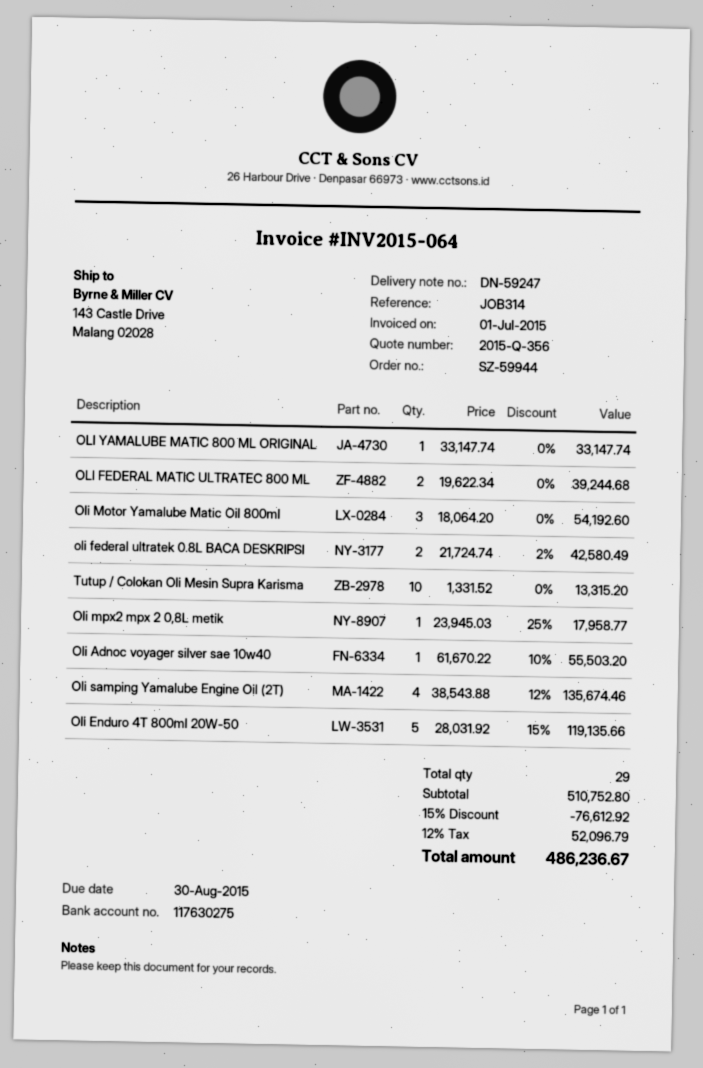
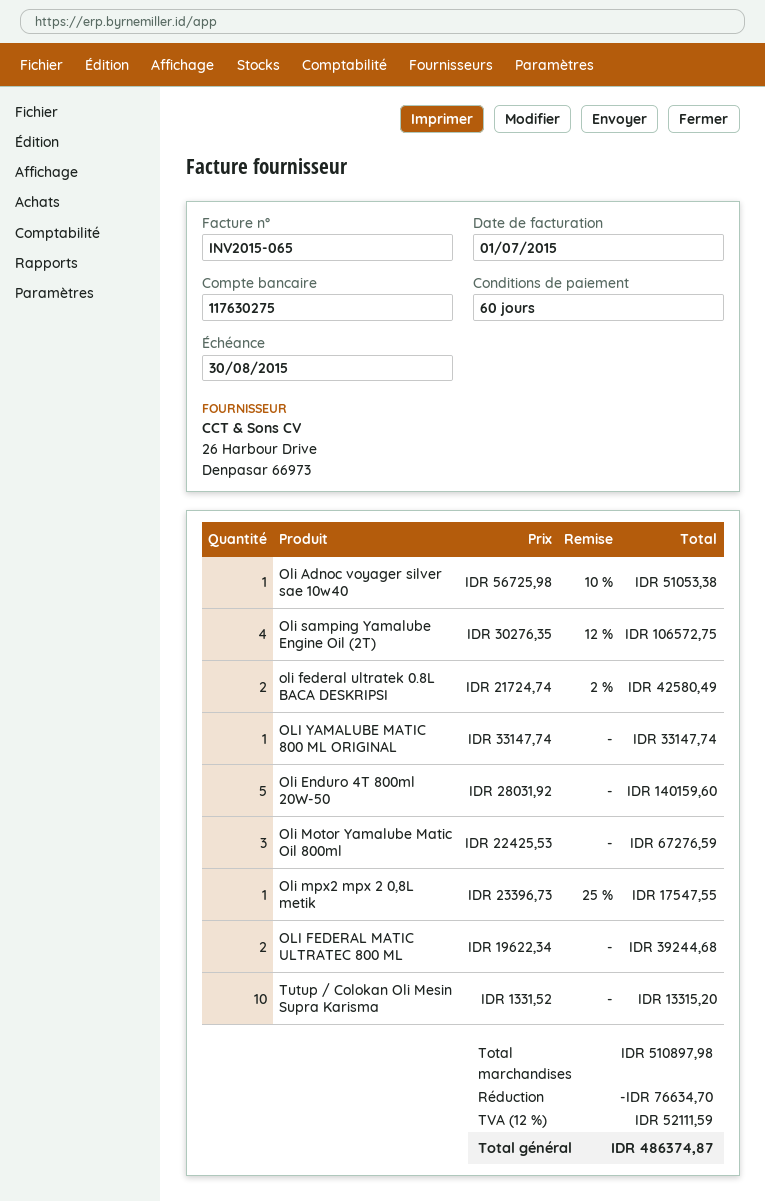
invoice number: INV2015-064 -> INV2015-065
Oli Motor Yamalube Matic Oil 800ml: 3 x 18064.20 = 54192.60 -> 3 x 22425.53 = 67276.59
Oli mpx2 mpx 2 0,8L metik: 1 x 23945.03 - 25% = 17958.77 -> 1 x 23396.73 - 25% = 17547.55
Oli Adnoc voyager silver sae 10w40: 1 x 61670.22 - 10% = 55503.20 -> 1 x 56725.98 - 10% = 51053.38
Oli samping Yamalube Engine Oil (2T): 4 x 38543.88 - 12% = 135674.46 -> 4 x 30276.35 - 12% = 106572.75
Oli Enduro 4T 800ml 20W-50: 5 x 28031.92 - 15% = 119135.66 -> 5 x 28031.92 = 140159.60
subtotal: 510752.80 -> 510897.98
discount: 76612.92 -> 76634.70
tax: 12% = 52096.79 -> 12% = 52111.59
total: 486236.67 -> 486374.87

